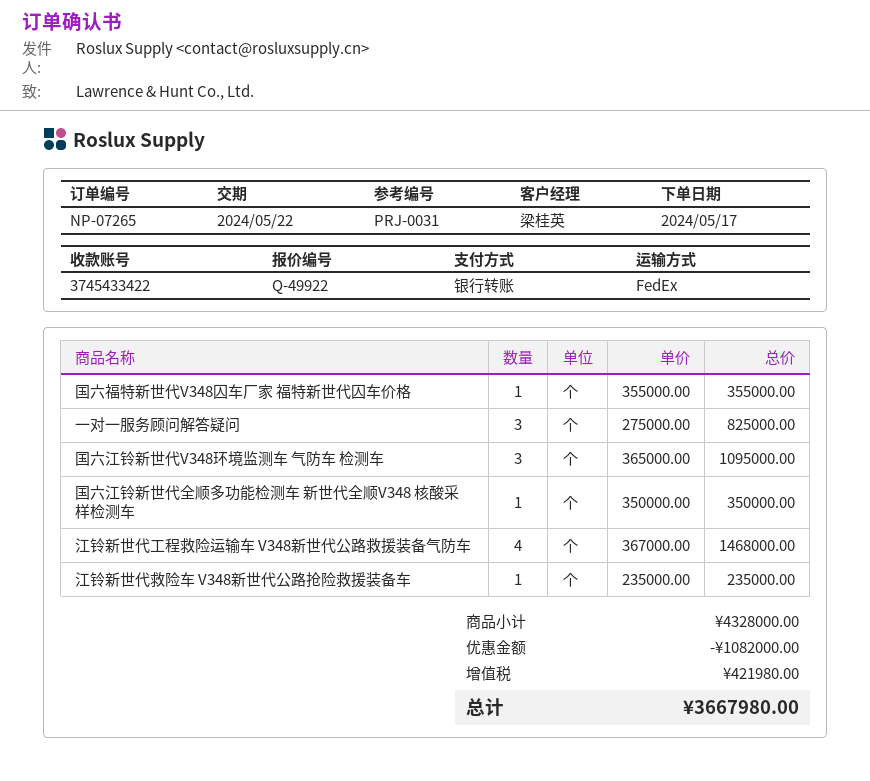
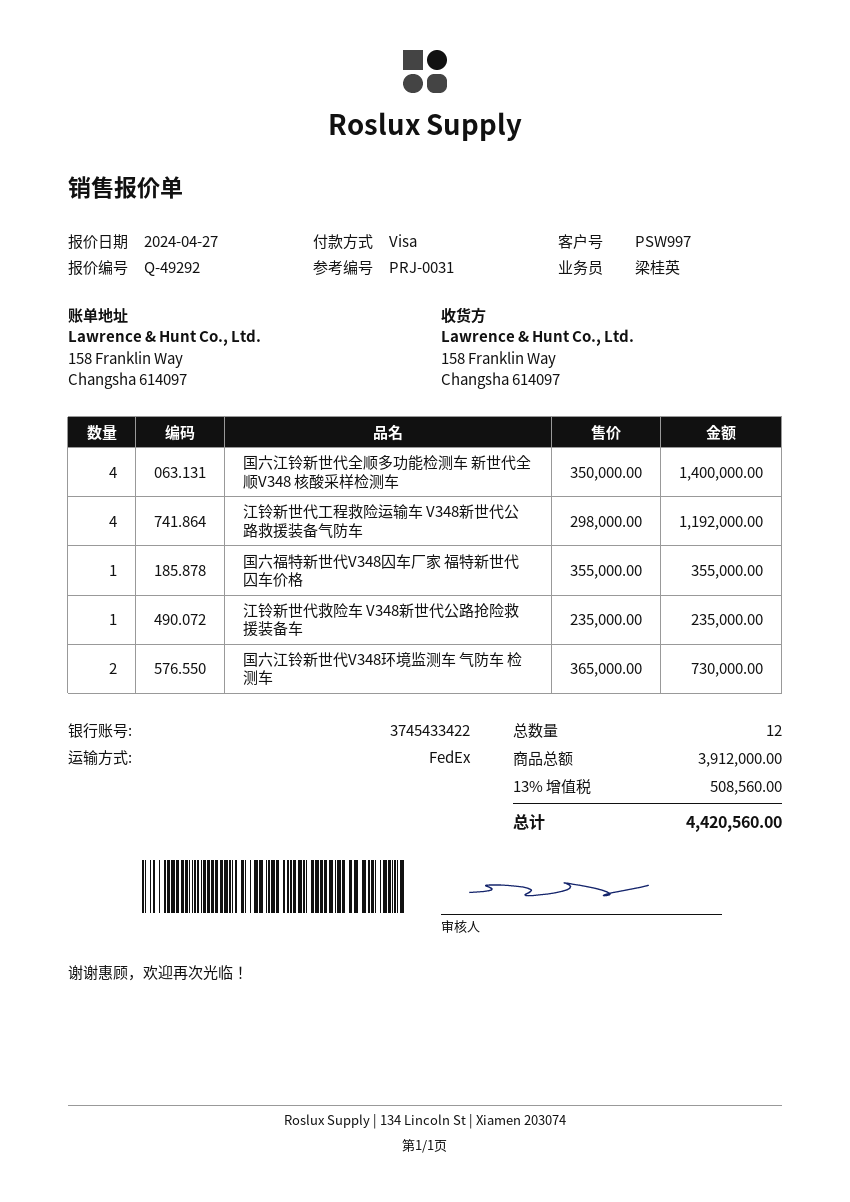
quote number: Q-49922 -> Q-49292
payment method: bank transfer -> Visa
一对一服务顾问解答疑问: 3 x 275000.00 = 825000.00 -> none
国六江铃新世代V348环境监测车 气防车 检测车: 3 x 365000.00 = 1095000.00 -> 2 x 365000.00 = 730000.00
国六江铃新世代全顺多功能检测车 新世代全顺V348 核酸采样检测车: 1 x 350000.00 = 350000.00 -> 4 x 350000.00 = 1400000.00
江铃新世代工程救险运输车 V348新世代公路救援装备气防车: 4 x 367000.00 = 1468000.00 -> 4 x 298000.00 = 1192000.00
subtotal: 4328000.00 -> 3912000.00
discount: 1082000.00 -> none
tax: 421980.00 -> 508560.00
total: 3667980.00 -> 4420560.00

